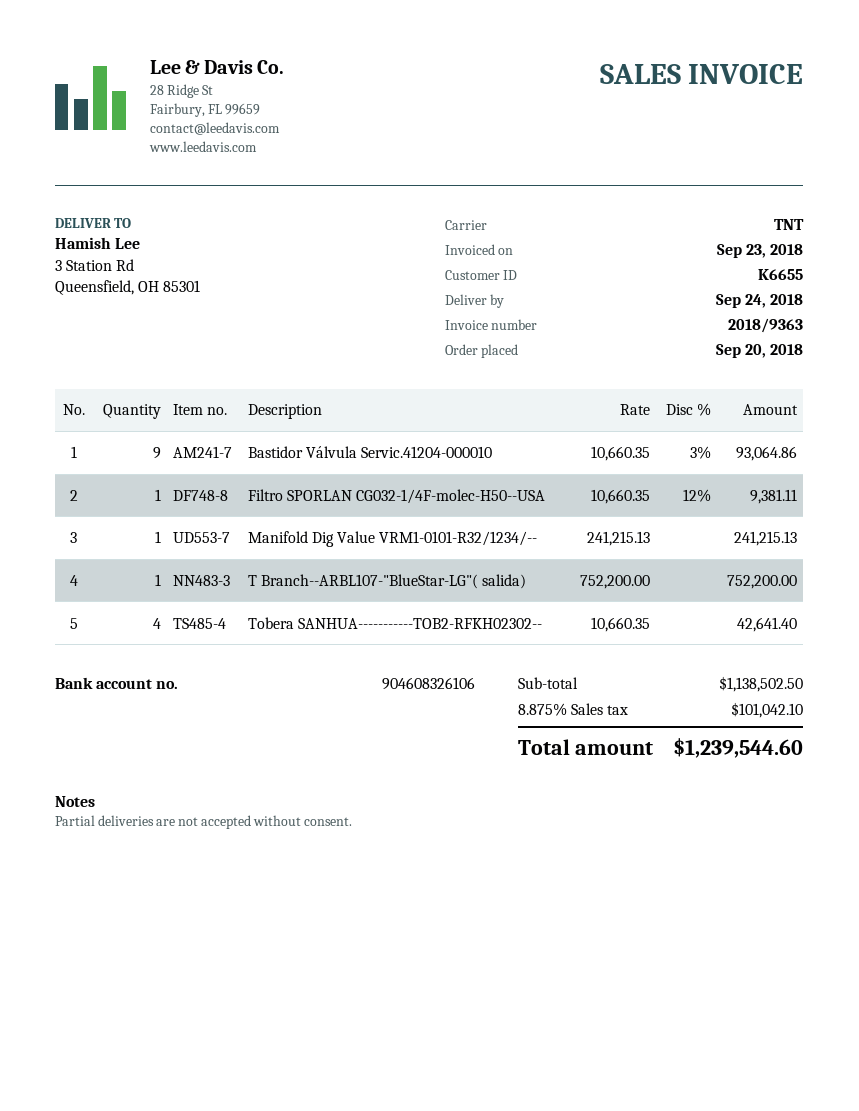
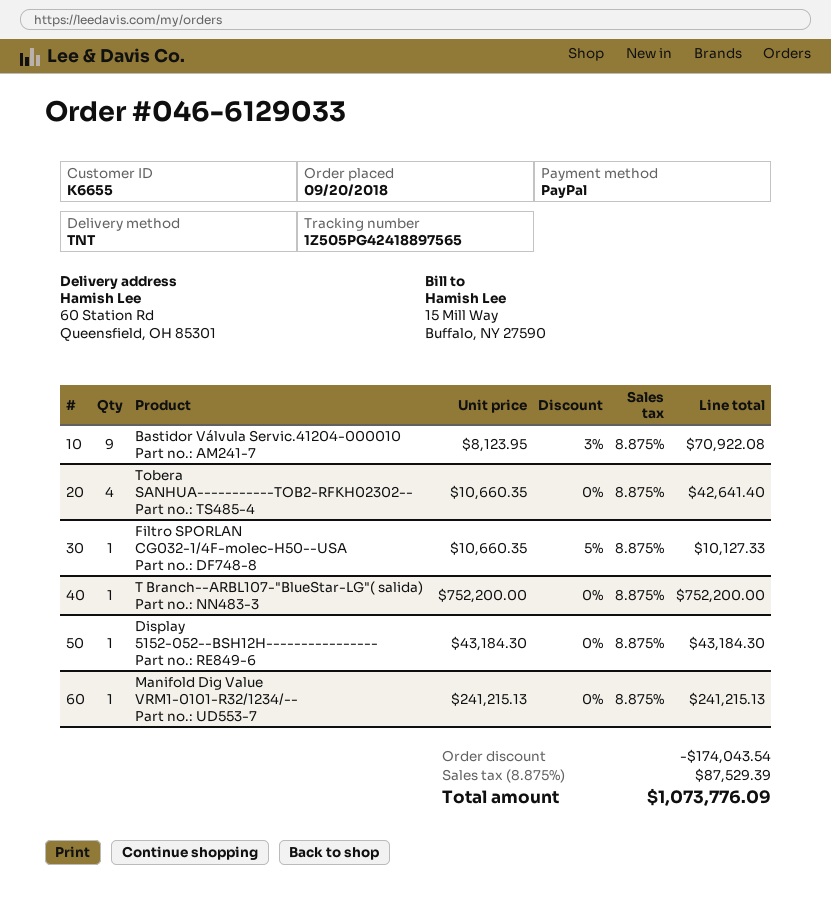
ship to: 3 Station Rd, Queensfield, OH 85301 -> 60 Station Rd, Queensfield, OH 85301
Bastidor Válvula Servic.41204-000010: 9 x 10660.35 - 3% = 93064.86 -> 9 x 8123.95 - 3% = 70922.08
Filtro SPORLAN CG032-1/4F-molec-H50--USA: 1 x 10660.35 - 12% = 9381.11 -> 1 x 10660.35 - 5% = 10127.33
Display 5152-052--BSH12H----------------: none -> 1 x 43184.30 = 43184.30
discount: none -> 174043.54
tax: 8.875% = 101042.10 -> 8.875% = 87529.39
total: 1239544.60 -> 1073776.09

